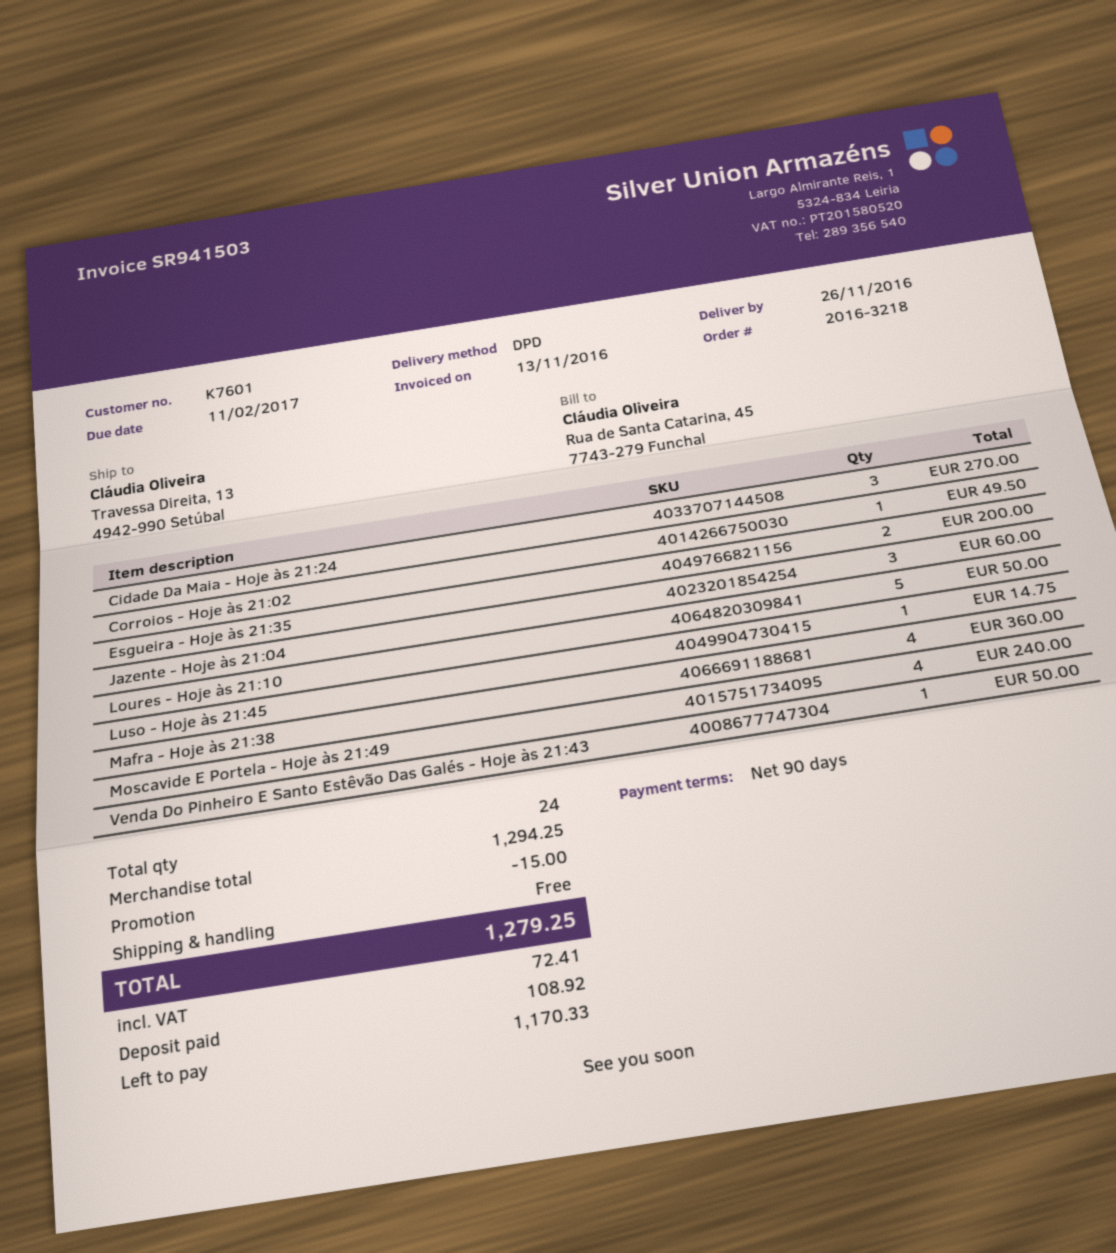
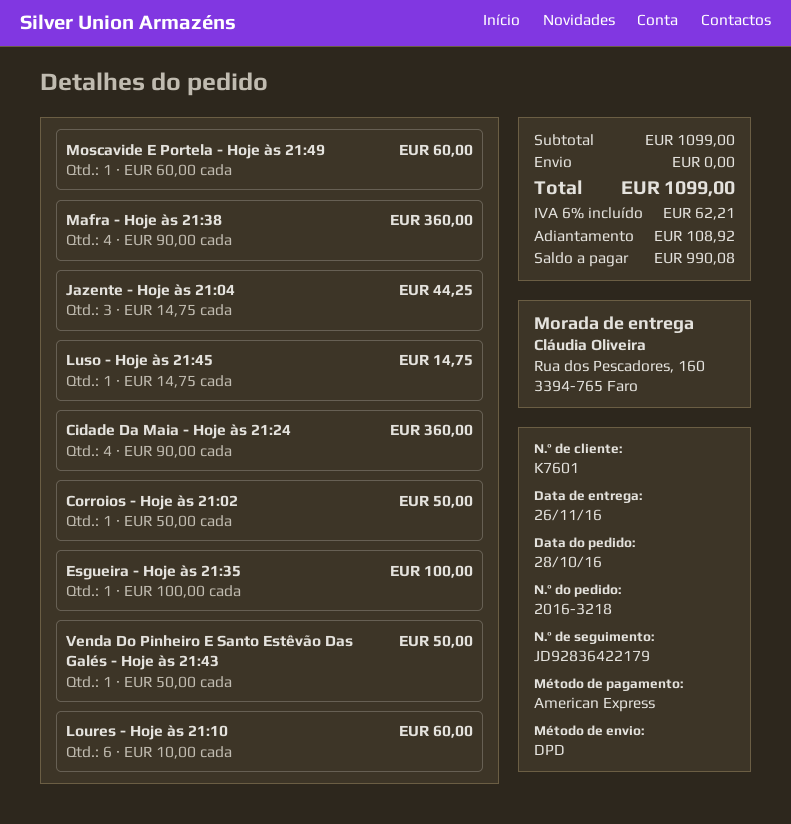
ship to: Travessa Direita, 13, 4942-990 Setúbal -> Rua dos Pescadores, 160, 3394-765 Faro
Cidade Da Maia - Hoje às 21:24: 3 for 270.00 -> 4 for 360.00
Corroios - Hoje às 21:02: 1 for 49.50 -> 1 for 50.00
Esgueira - Hoje às 21:35: 2 for 200.00 -> 1 for 100.00
Jazente - Hoje às 21:04: 3 for 60.00 -> 3 for 44.25
Loures - Hoje às 21:10: 5 for 50.00 -> 6 for 60.00
Moscavide E Portela - Hoje às 21:49: 4 for 240.00 -> 1 for 60.00
subtotal: 1294.25 -> 1099.00
discount: 15.00 -> none
tax: 72.41 -> 62.21
total: 1279.25 -> 1099.00
balance: 1170.33 -> 990.08

